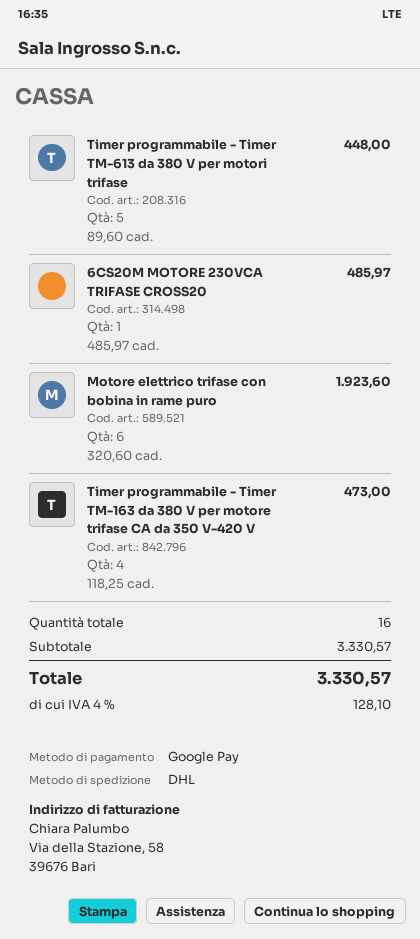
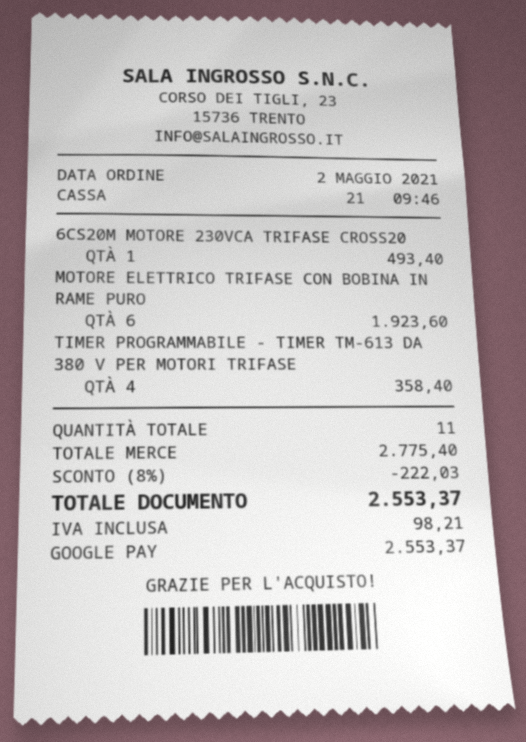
Timer programmabile - Timer TM-613 da 380 V per motori trifase: 5 for 448.00 -> 4 for 358.40
6CS20M MOTORE 230VCA TRIFASE CROSS20: 1 for 485.97 -> 1 for 493.40
Timer programmabile - Timer TM-163 da 380 V per motore trifase CA da 350 V-420 V: 4 for 473.00 -> none
total quantity: 16 -> 11
subtotal: 3330.57 -> 2775.40
discount: none -> 8% = 222.03
tax: 128.10 -> 98.21
total: 3330.57 -> 2553.37

